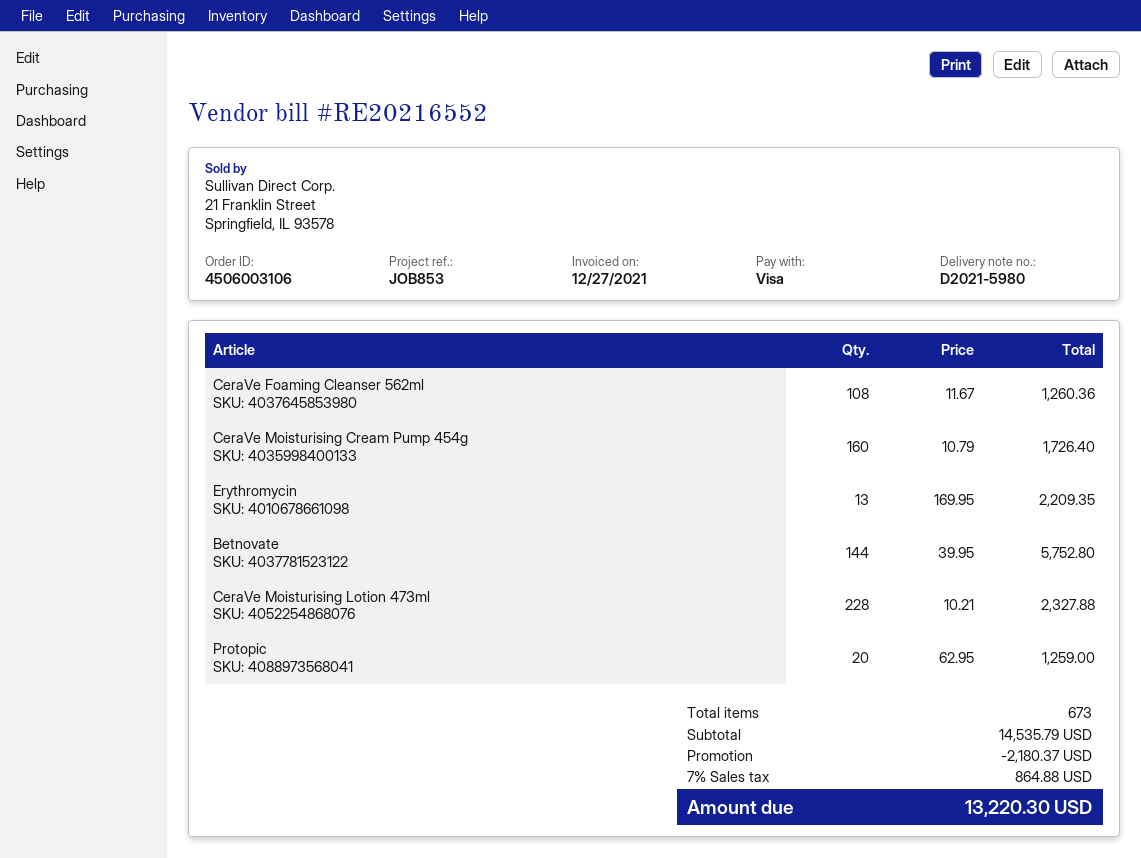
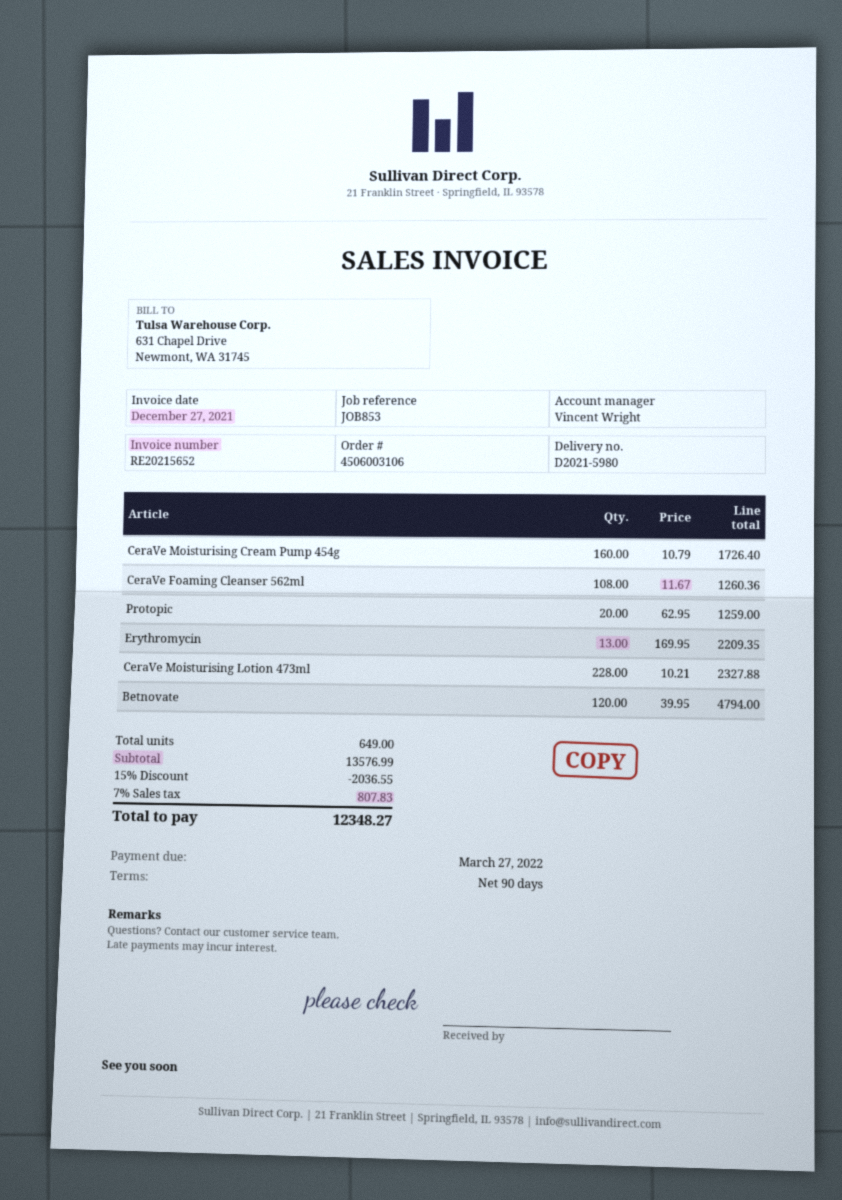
invoice number: RE20216552 -> RE20215652
Betnovate: 144 x 39.95 = 5752.80 -> 120 x 39.95 = 4794.00
total quantity: 673 -> 649
subtotal: 14535.79 -> 13576.99
discount: 2180.37 -> 2036.55
tax: 7% = 864.88 -> 7% = 807.83
total: 13220.30 -> 12348.27

